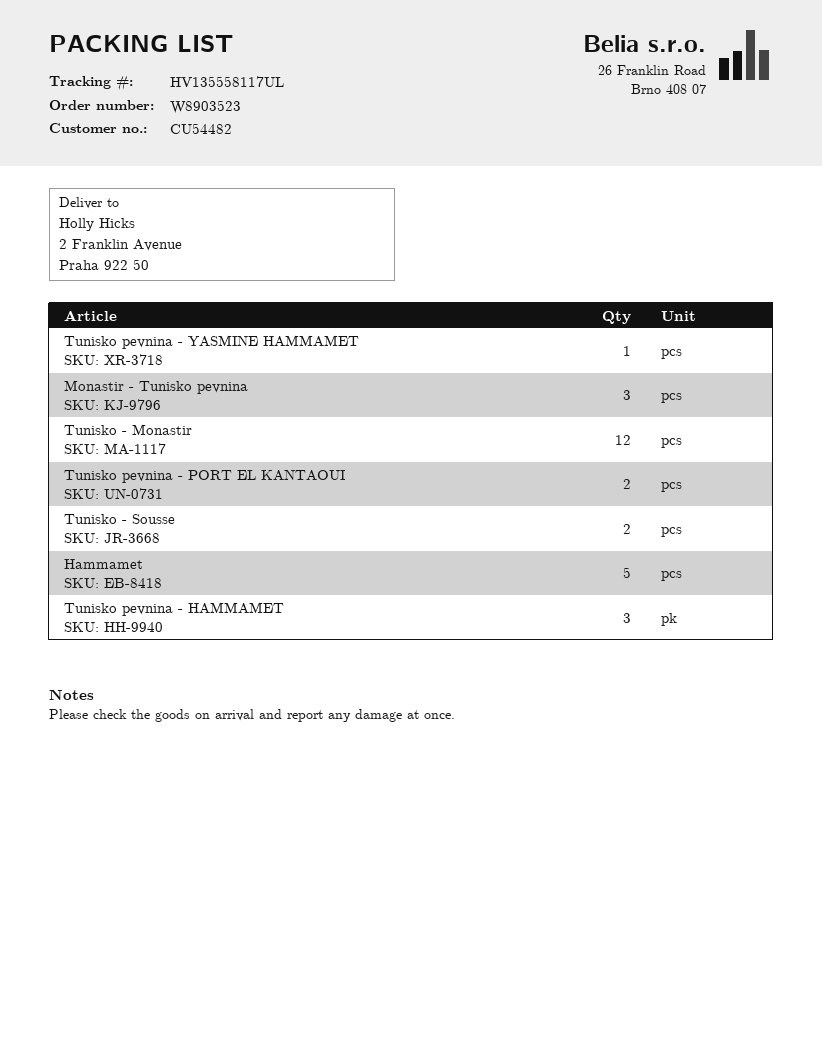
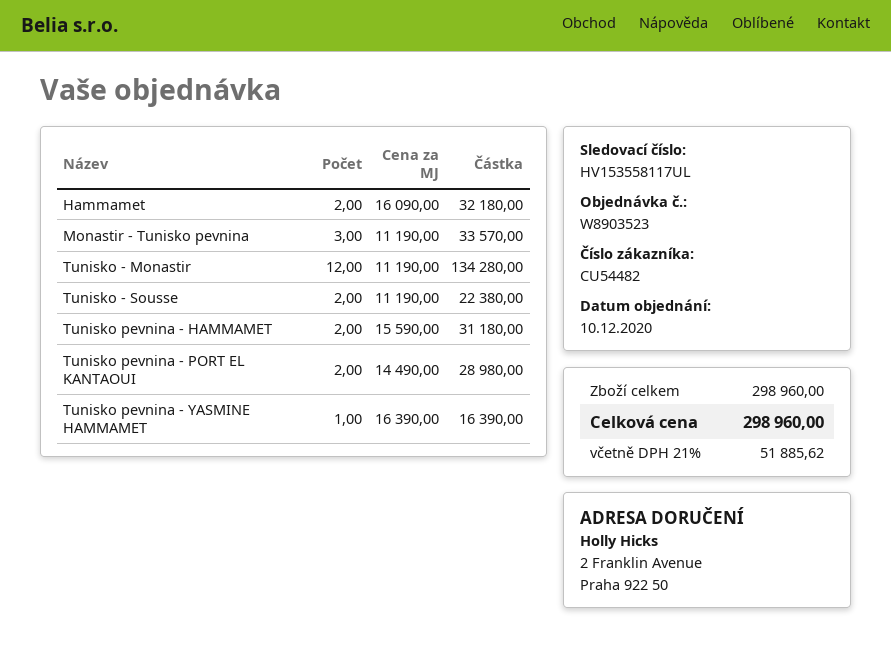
tracking number: HV135558117UL -> HV153558117UL
Hammamet: 5 -> 2
Tunisko pevnina - HAMMAMET: 3 -> 2

